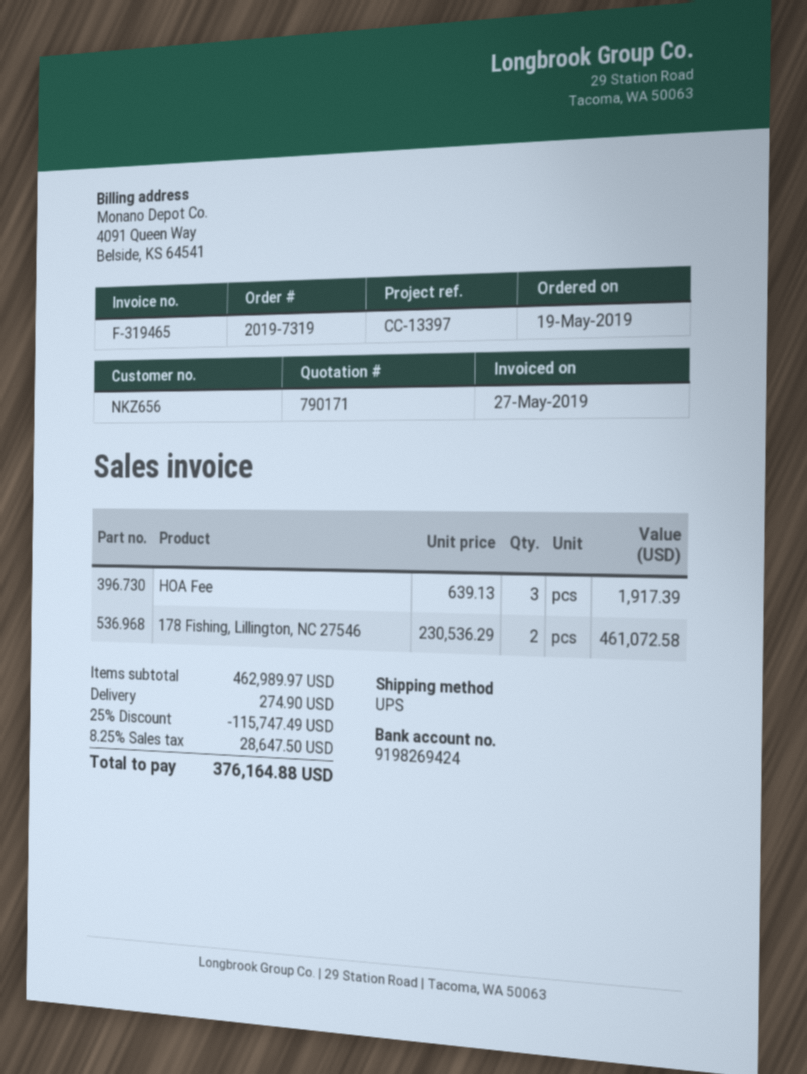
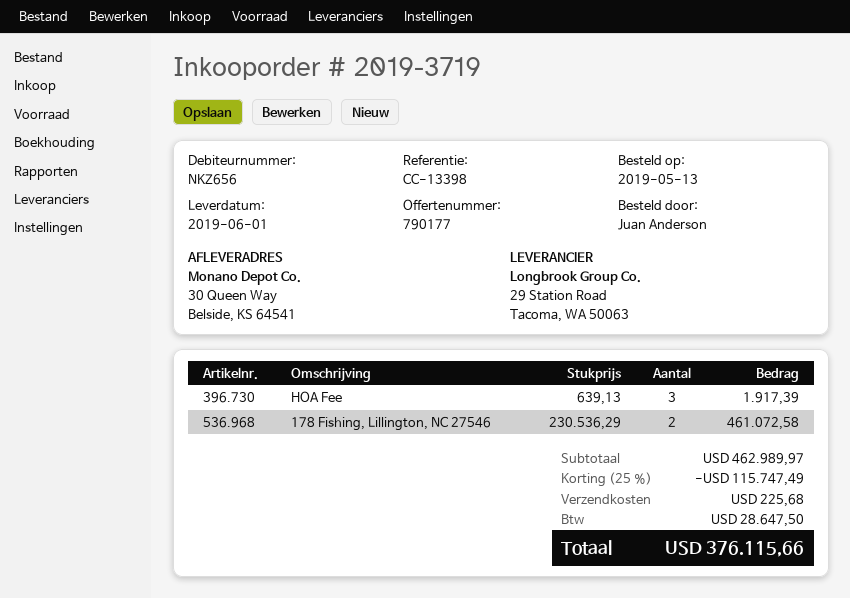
quote number: 790171 -> 790177
order number: 2019-7319 -> 2019-3719
order date: 2019-05-19 -> 2019-05-13
reference: CC-13397 -> CC-13398
shipping: 274.90 -> 225.68
total: 376164.88 -> 376115.66

